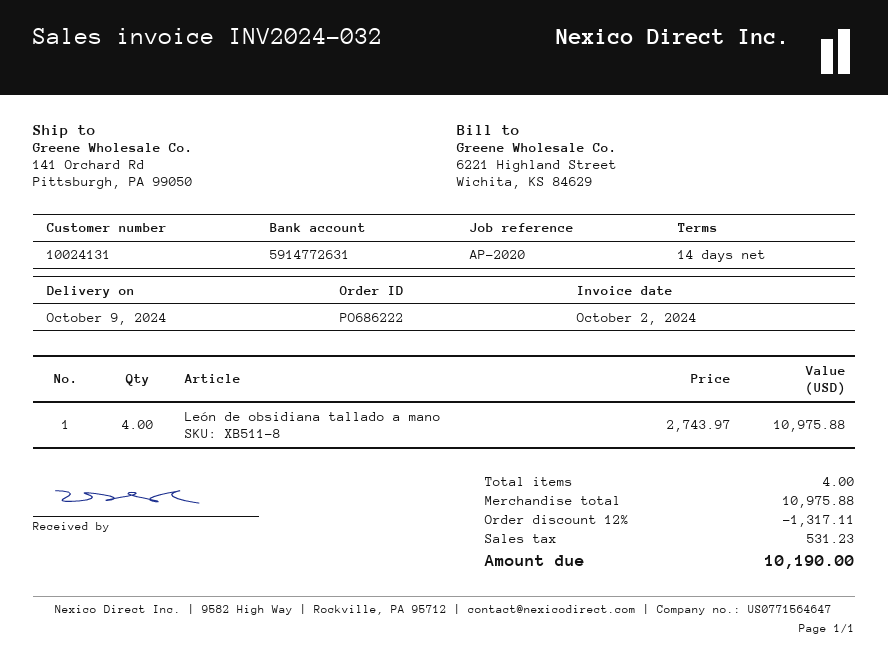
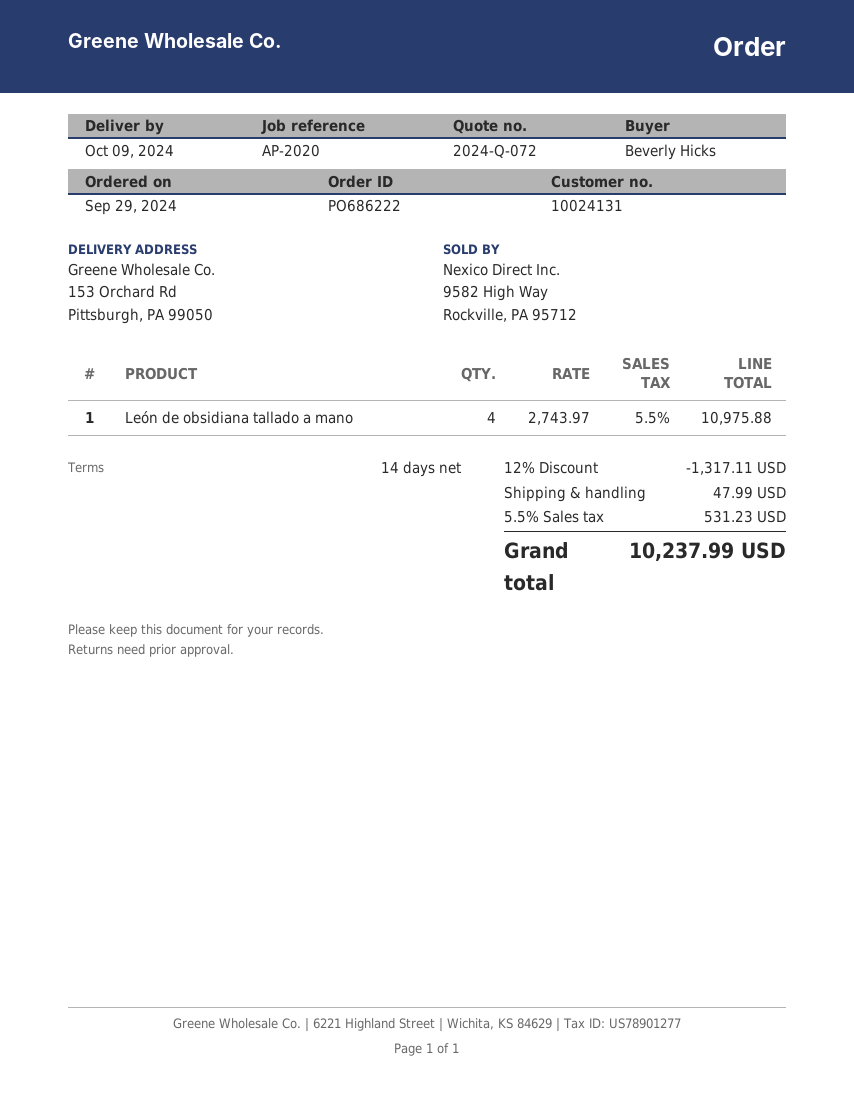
ship to: 141 Orchard Rd, Pittsburgh, PA 99050 -> 153 Orchard Rd, Pittsburgh, PA 99050
shipping: none -> 47.99
total: 10190.00 -> 10237.99

